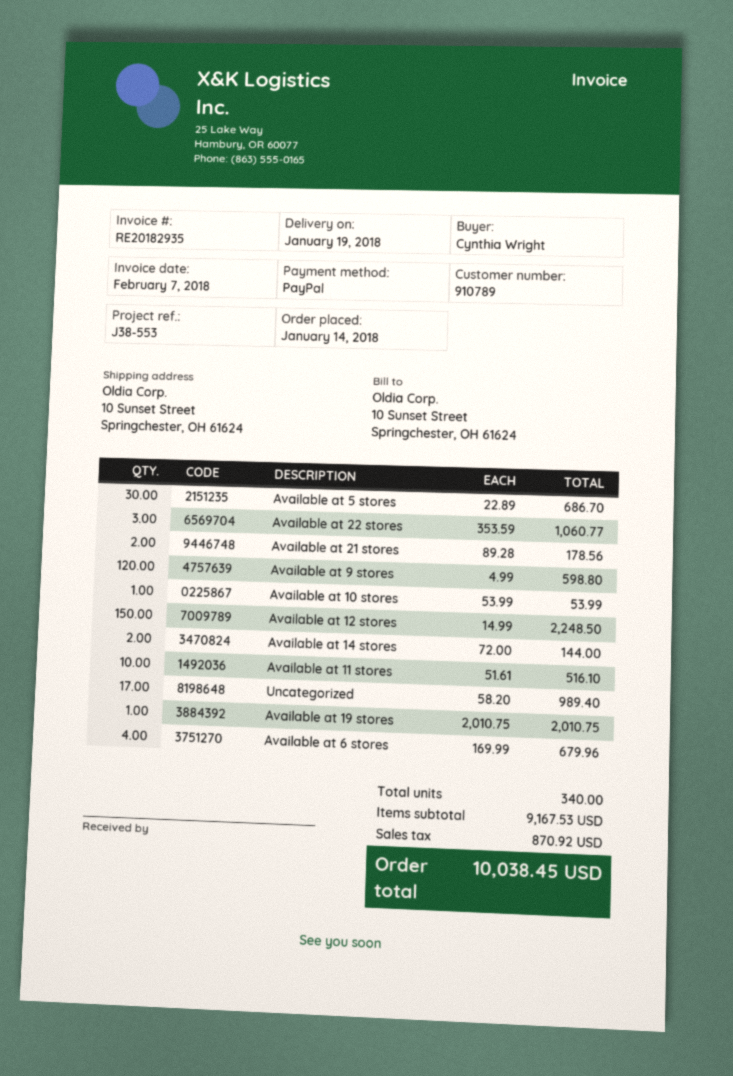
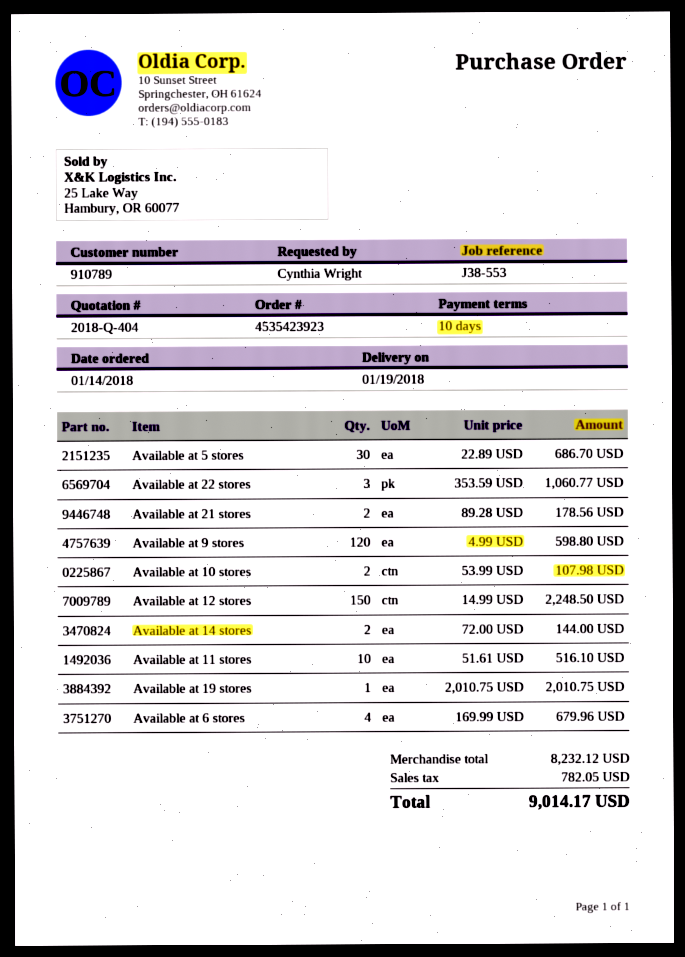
Available at 10 stores: 1 x 53.99 = 53.99 -> 2 x 53.99 = 107.98
Uncategorized: 17 x 58.20 = 989.40 -> none
subtotal: 9167.53 -> 8232.12
tax: 870.92 -> 782.05
total: 10038.45 -> 9014.17

